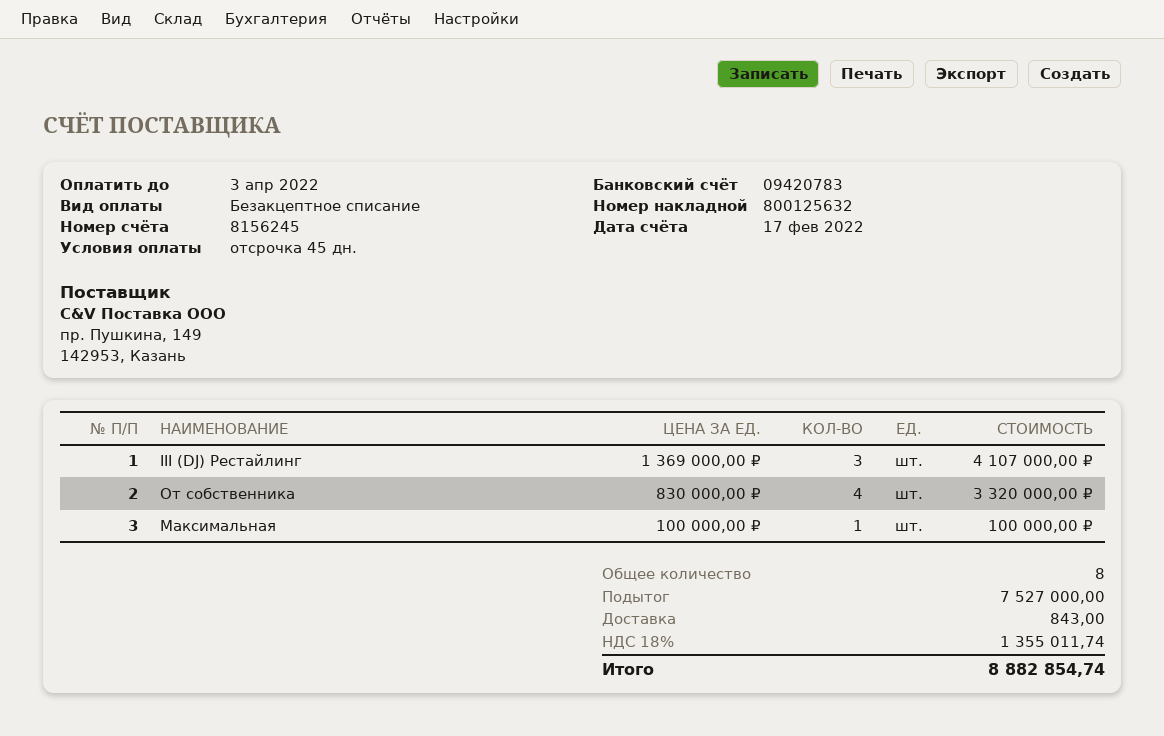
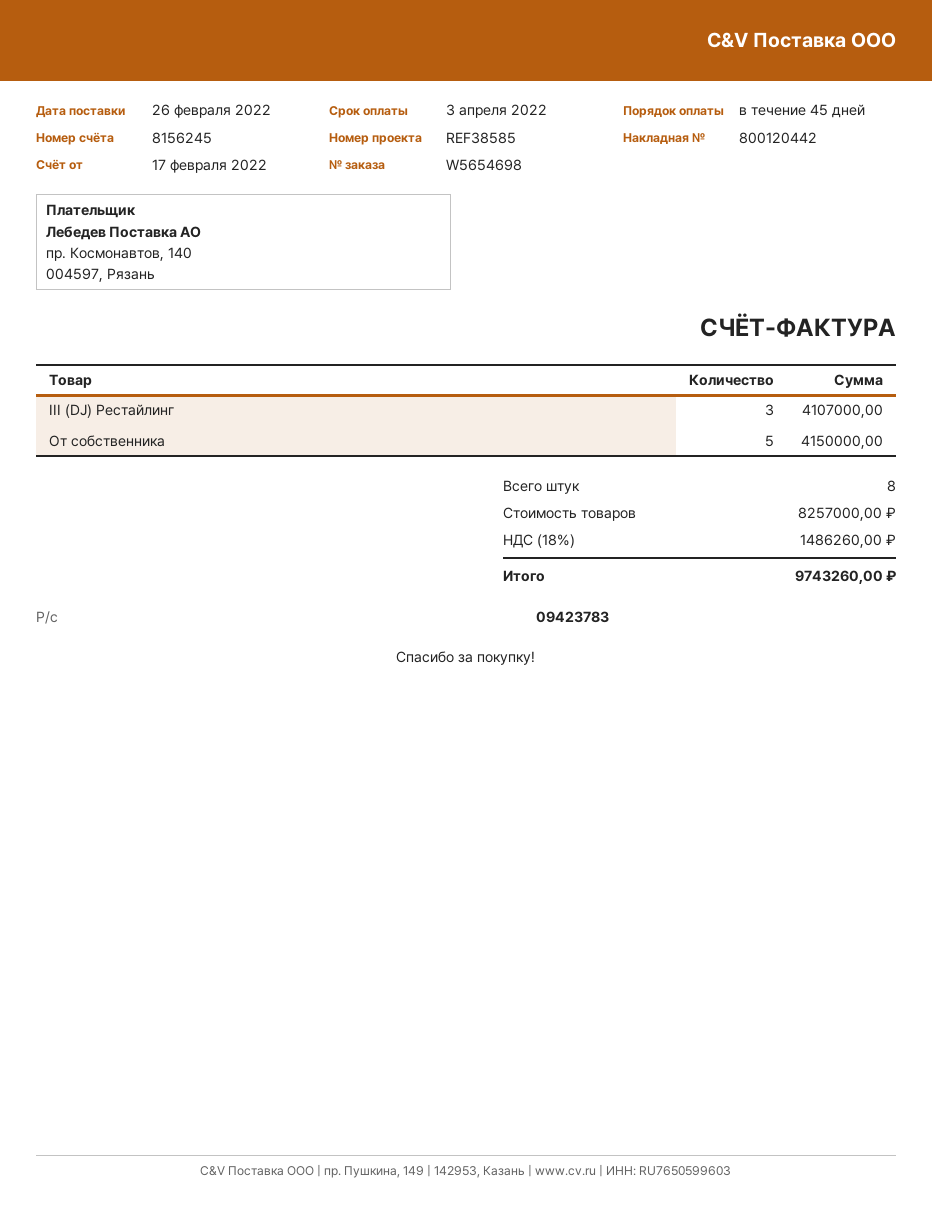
delivery note number: 800125632 -> 800120442
bank account: 09420783 -> 09423783
От собственника: 4 for 3320000.00 -> 5 for 4150000.00
Максимальная: 1 for 100000.00 -> none
subtotal: 7527000.00 -> 8257000.00
shipping: 843.00 -> none
tax: 18% = 1355011.74 -> 18% = 1486260.00
total: 8882854.74 -> 9743260.00

